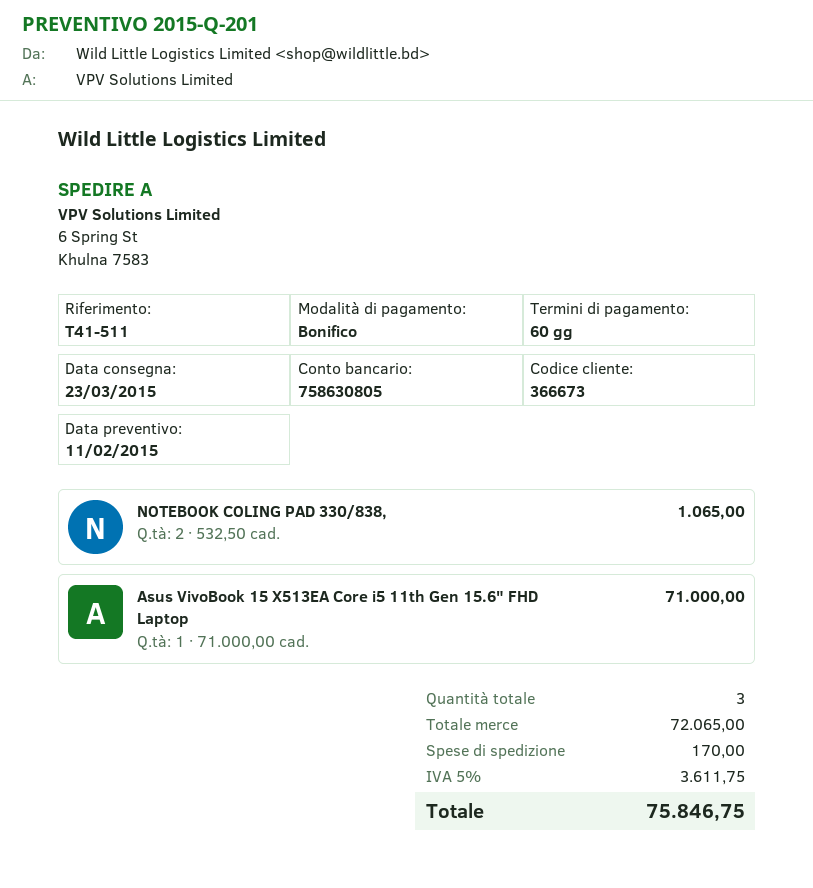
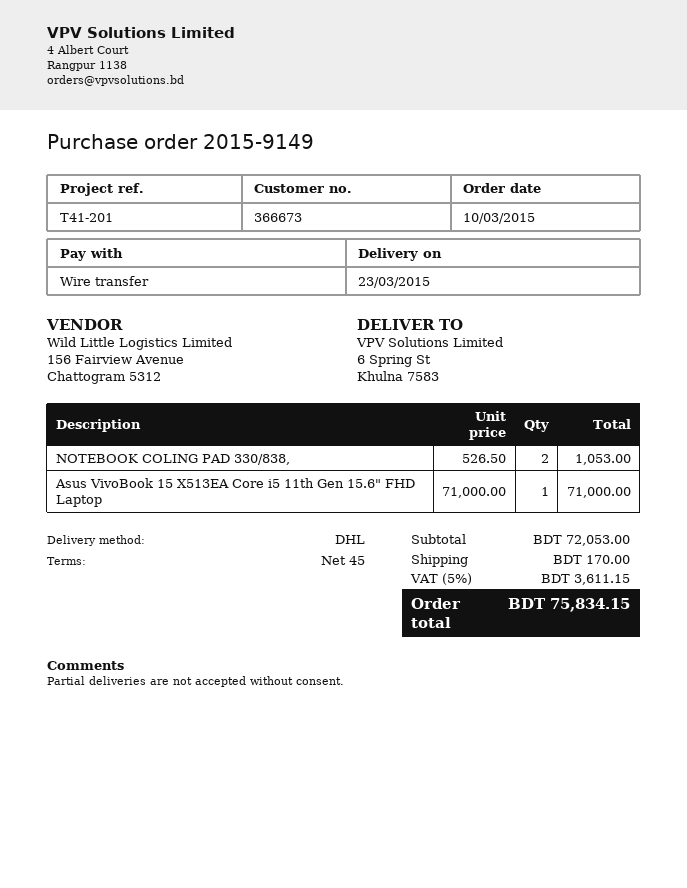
payment terms: 60 days -> 45 days
reference: T41-511 -> T41-201
NOTEBOOK COLING PAD 330/838,: 2 x 532.50 = 1065.00 -> 2 x 526.50 = 1053.00
subtotal: 72065.00 -> 72053.00
tax: 5% = 3611.75 -> 5% = 3611.15
total: 75846.75 -> 75834.15

